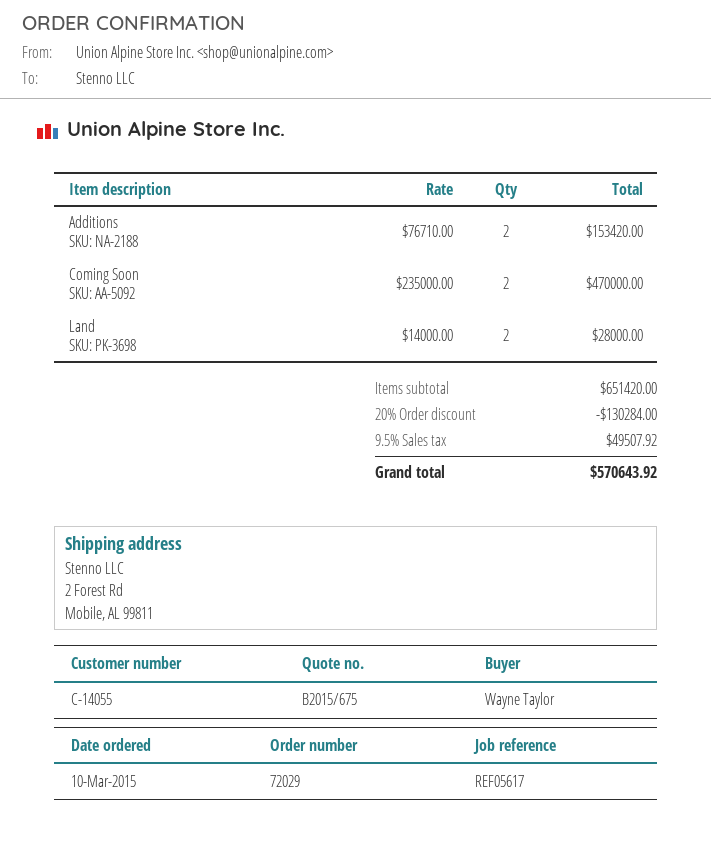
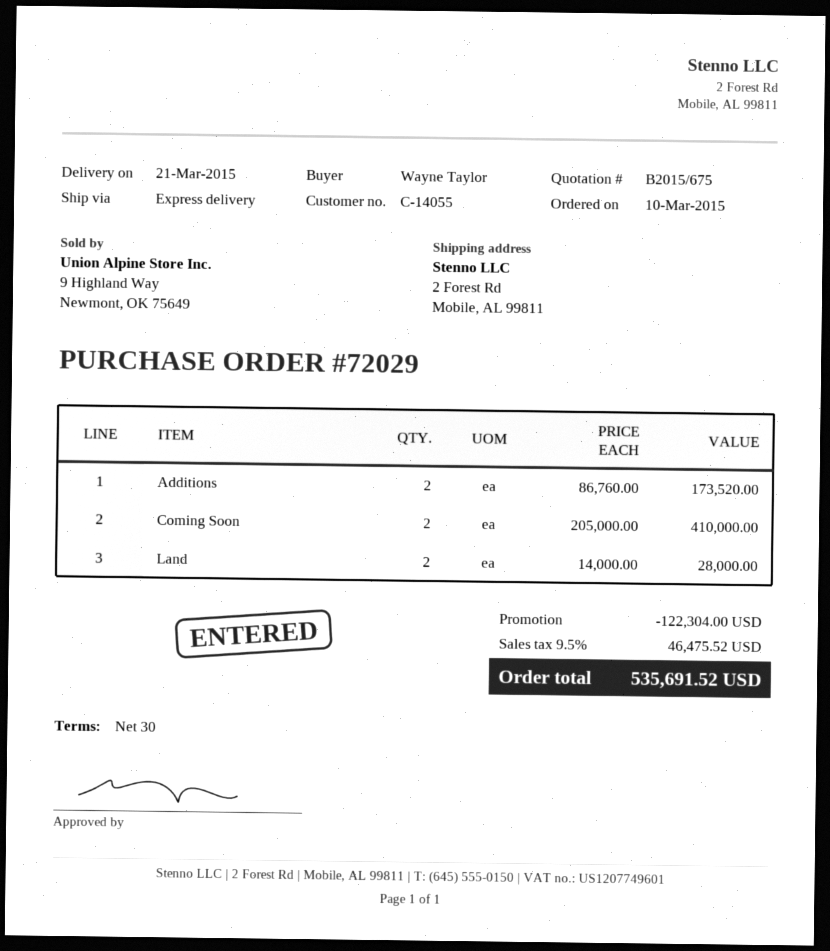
Additions: 2 x 76710.00 = 153420.00 -> 2 x 86760.00 = 173520.00
Coming Soon: 2 x 235000.00 = 470000.00 -> 2 x 205000.00 = 410000.00
discount: 130284.00 -> 122304.00
tax: 9.5% = 49507.92 -> 9.5% = 46475.52
total: 570643.92 -> 535691.52

